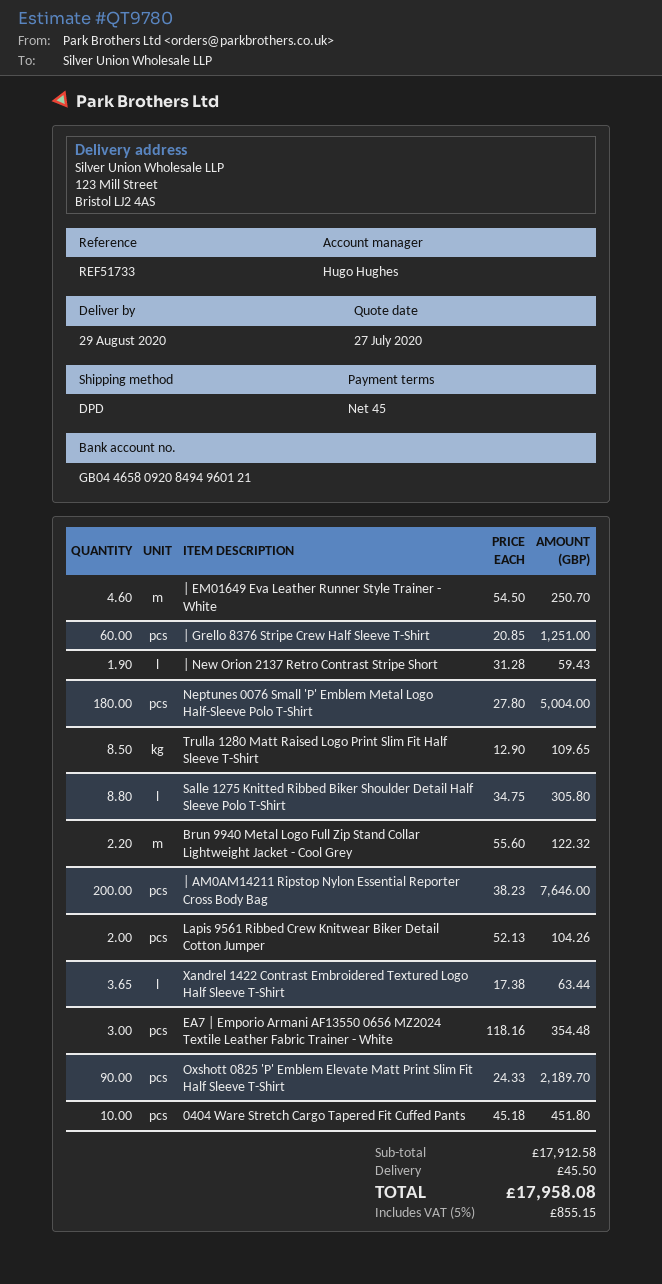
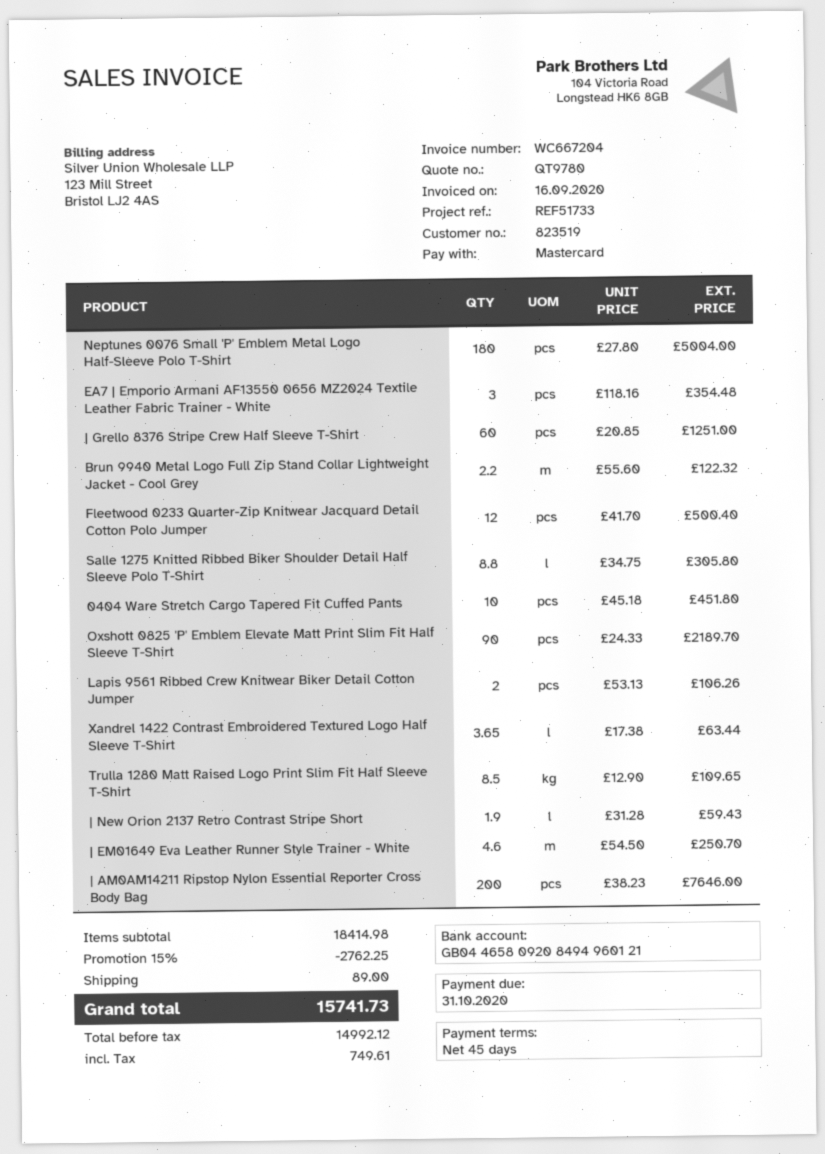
Lapis 9561 Ribbed Crew Knitwear Biker Detail Cotton Jumper: 2 x 52.13 = 104.26 -> 2 x 53.13 = 106.26
Fleetwood 0233 Quarter-Zip Knitwear Jacquard Detail Cotton Polo Jumper: none -> 12 x 41.70 = 500.40
subtotal: 17912.58 -> 18414.98
discount: none -> 15% = 2762.25
shipping: 45.50 -> 89.00
tax: 855.15 -> 749.61
total: 17958.08 -> 15741.73

